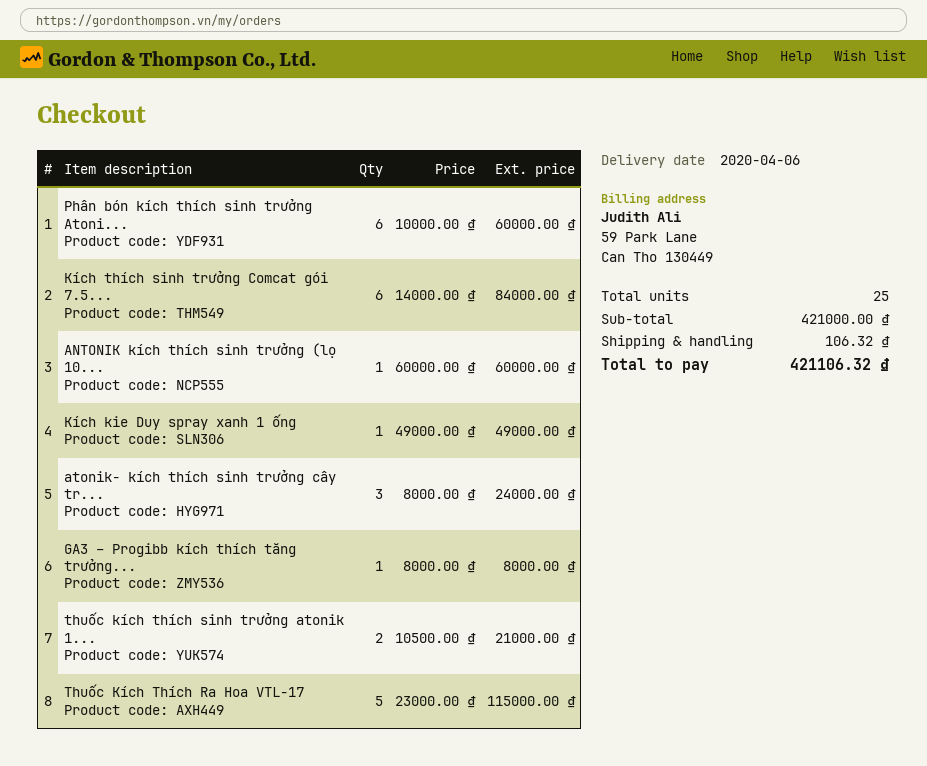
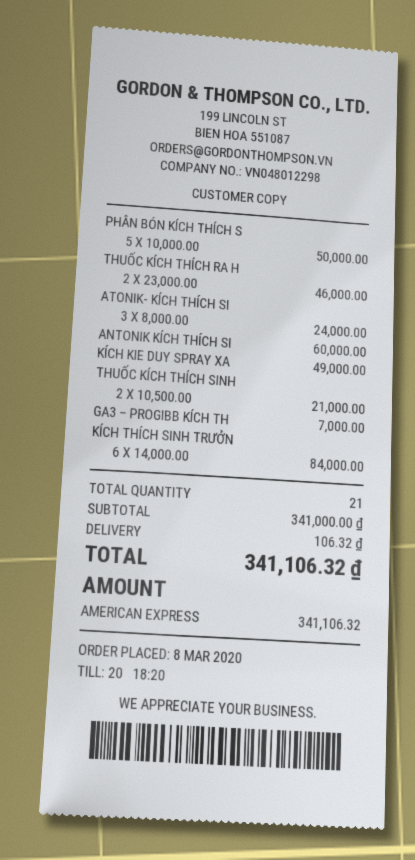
Phân bón kích thích sinh trưởng Atoni...: 6 x 10000.00 = 60000.00 -> 5 x 10000.00 = 50000.00
GA3 – Progibb kích thích tăng trưởng...: 1 x 8000.00 = 8000.00 -> 1 x 7000.00 = 7000.00
Thuốc Kích Thích Ra Hoa VTL-17: 5 x 23000.00 = 115000.00 -> 2 x 23000.00 = 46000.00
total quantity: 25 -> 21
subtotal: 421000.00 -> 341000.00
total: 421106.32 -> 341106.32

